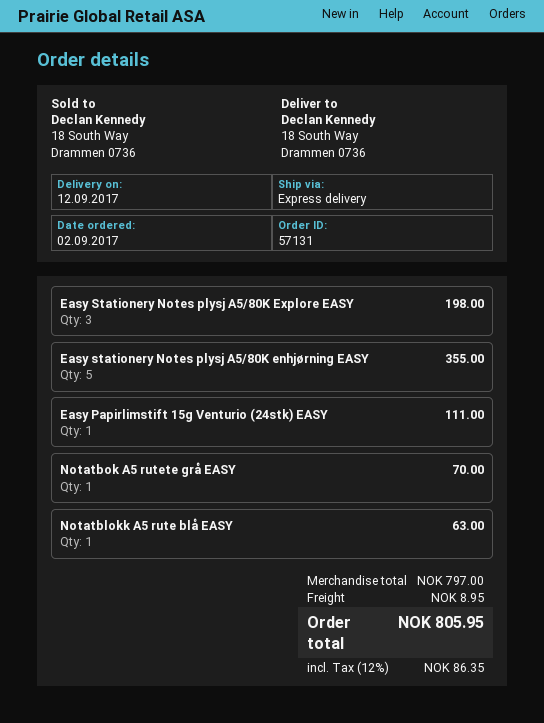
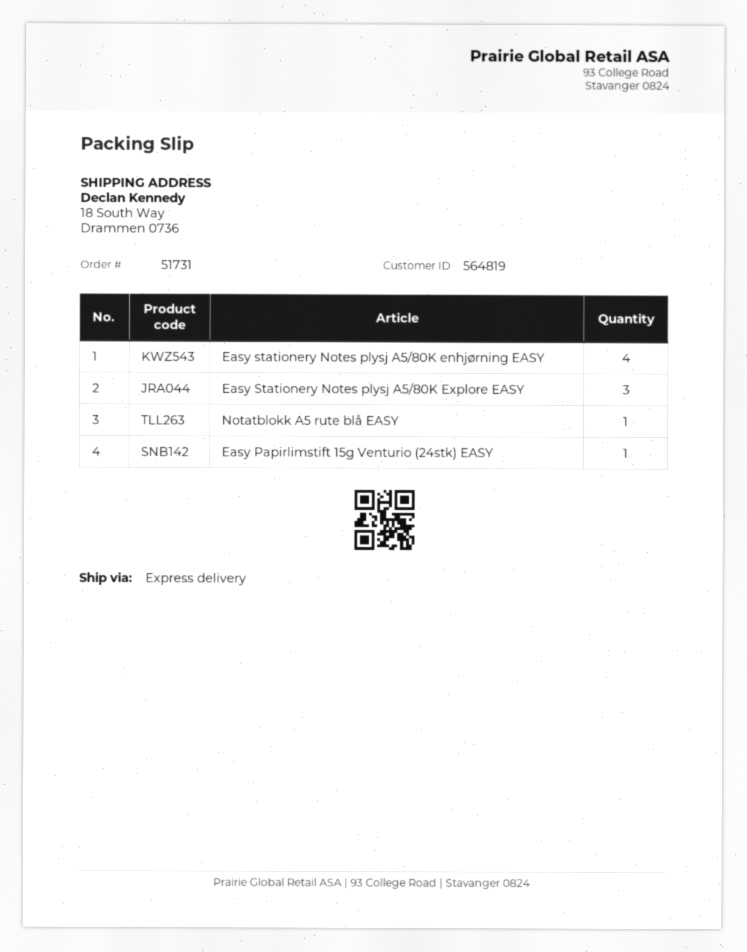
order number: 57131 -> 51731
Easy stationery Notes plysj A5/80K enhjørning EASY: 5 -> 4
Notatbok A5 rutete grå EASY: 1 -> none

